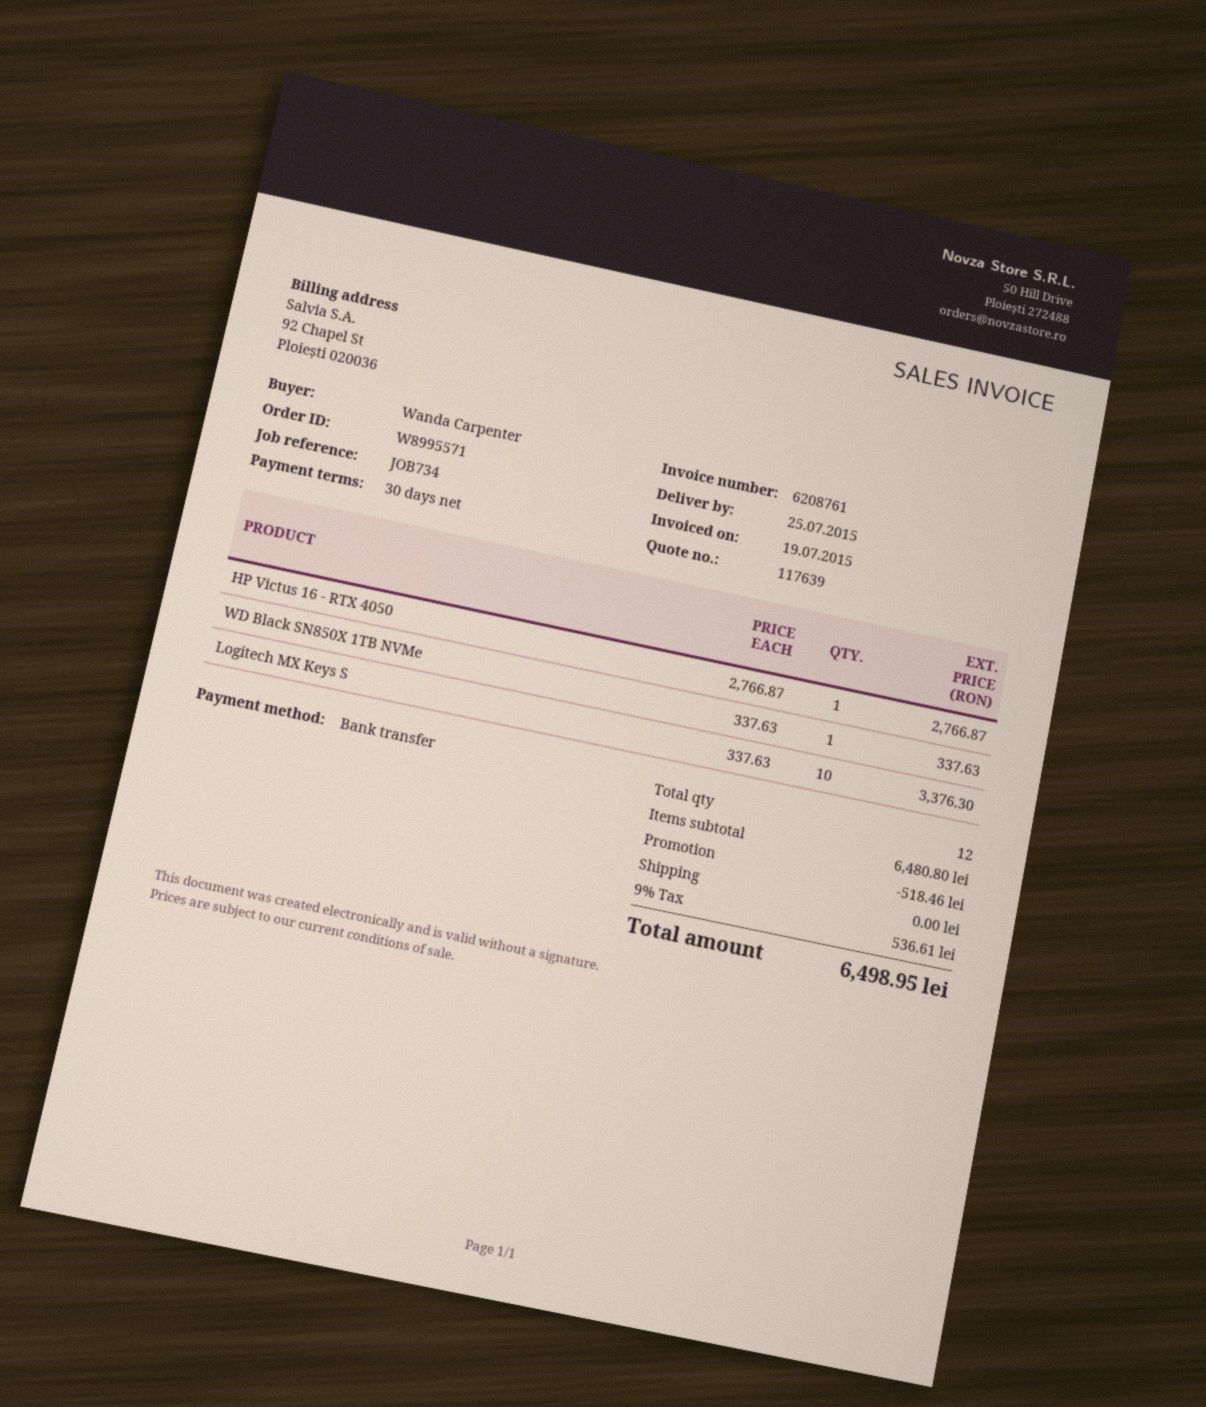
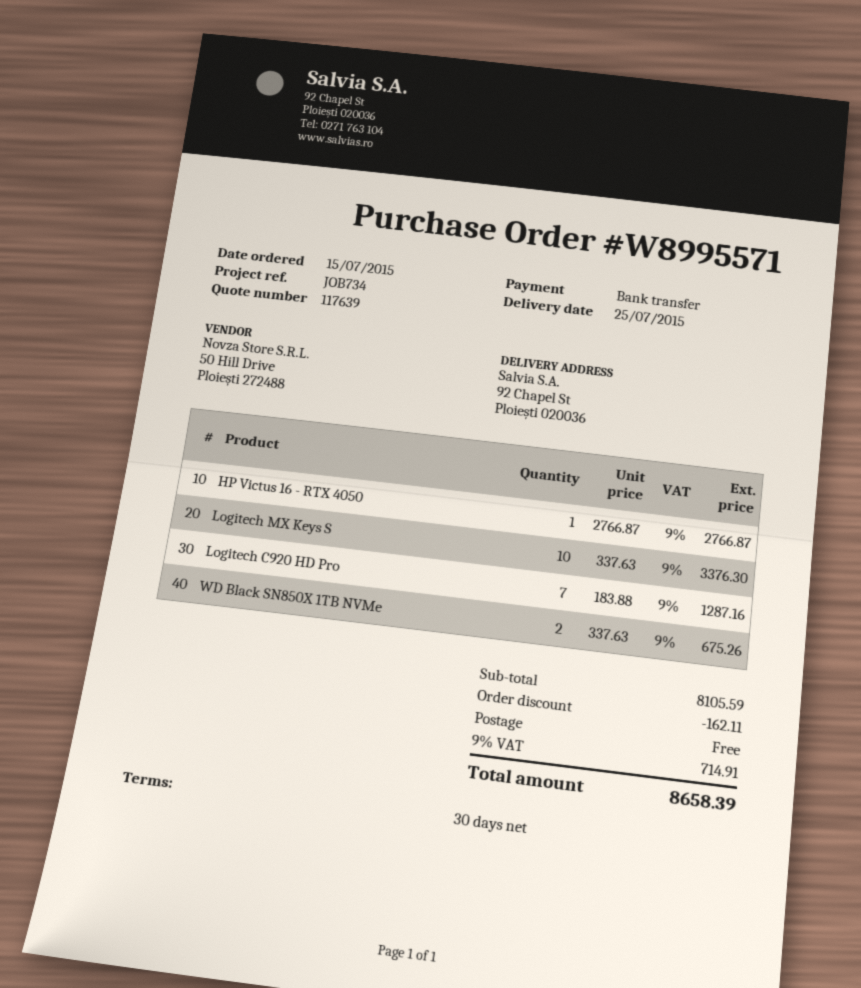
WD Black SN850X 1TB NVMe: 1 x 337.63 = 337.63 -> 2 x 337.63 = 675.26
Logitech C920 HD Pro: none -> 7 x 183.88 = 1287.16
subtotal: 6480.80 -> 8105.59
discount: 518.46 -> 162.11
tax: 9% = 536.61 -> 9% = 714.91
total: 6498.95 -> 8658.39

